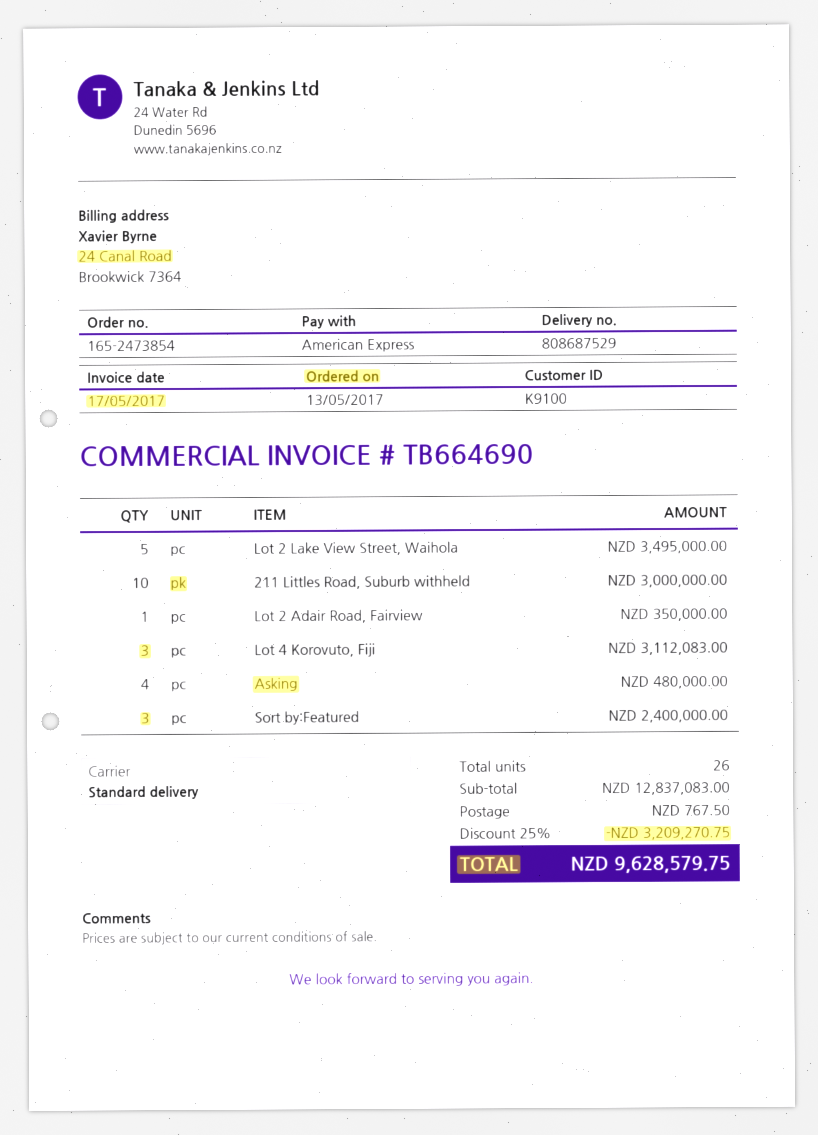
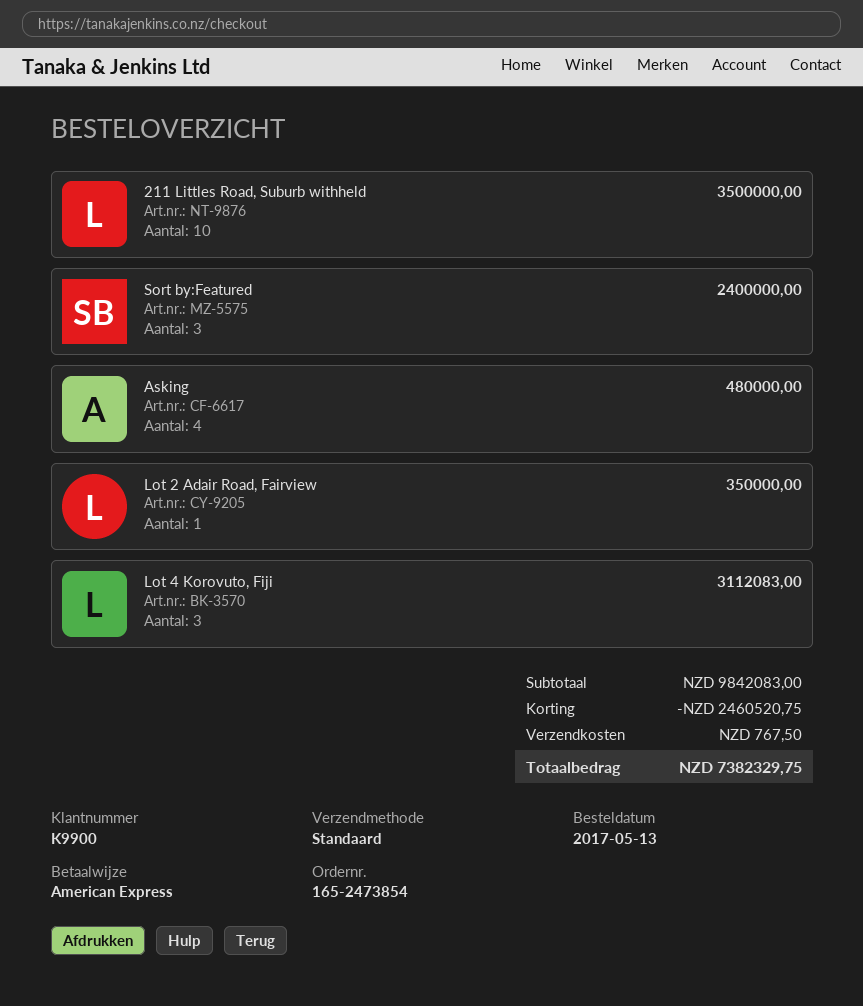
customer number: K9100 -> K9900
Lot 2 Lake View Street, Waihola: 5 for 3495000.00 -> none
211 Littles Road, Suburb withheld: 10 for 3000000.00 -> 10 for 3500000.00
subtotal: 12837083.00 -> 9842083.00
discount: 3209270.75 -> 2460520.75
total: 9628579.75 -> 7382329.75

